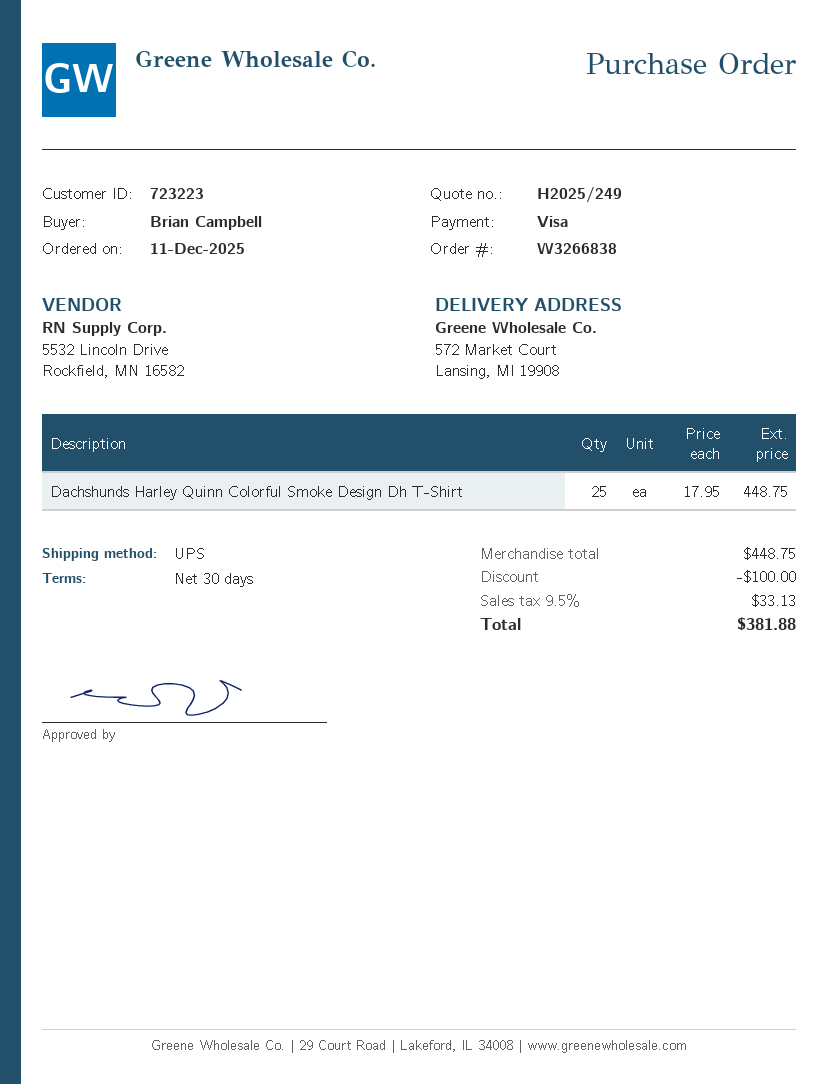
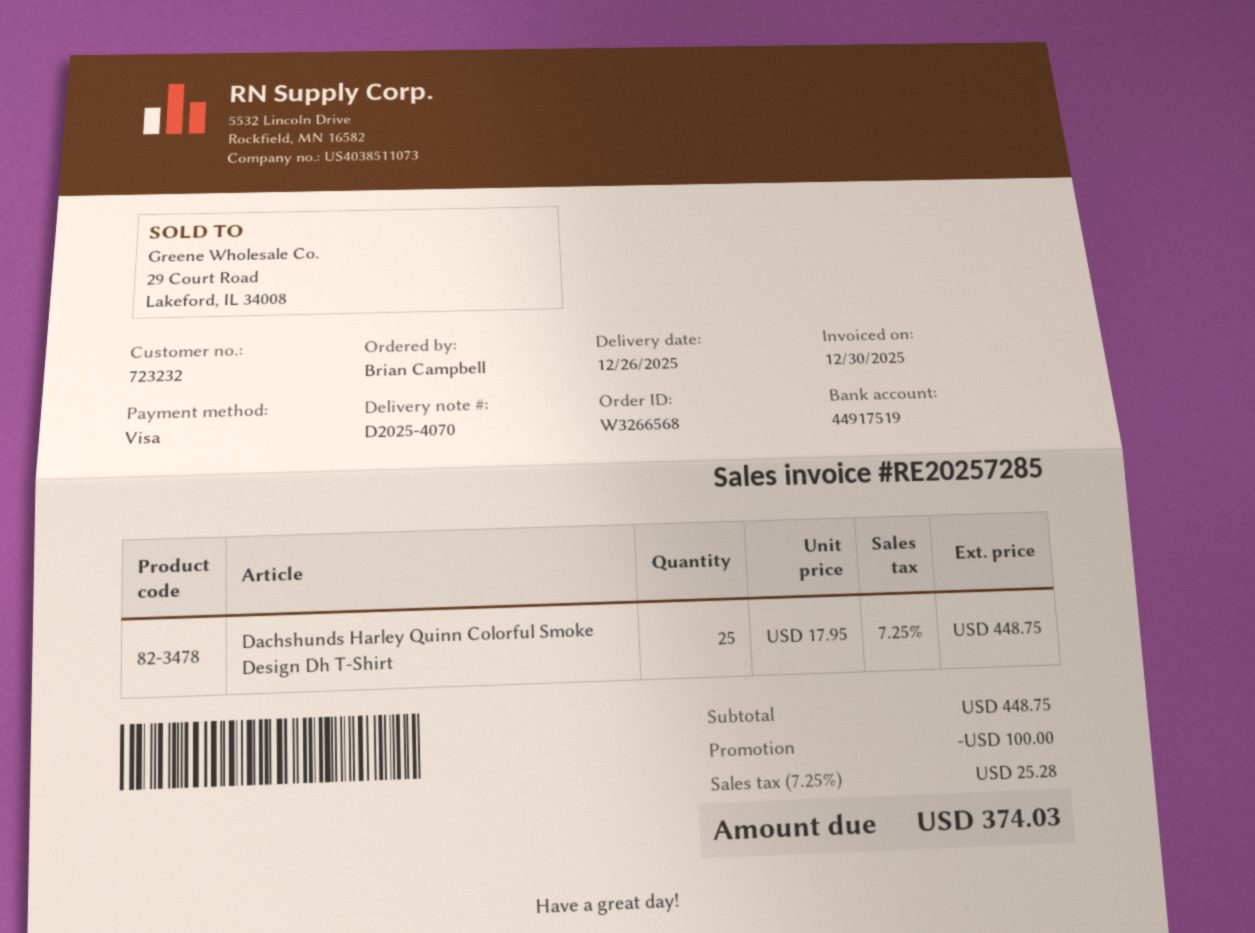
order number: W3266838 -> W3266568
customer number: 723223 -> 723232
tax: 9.5% = 33.13 -> 7.25% = 25.28
total: 381.88 -> 374.03

